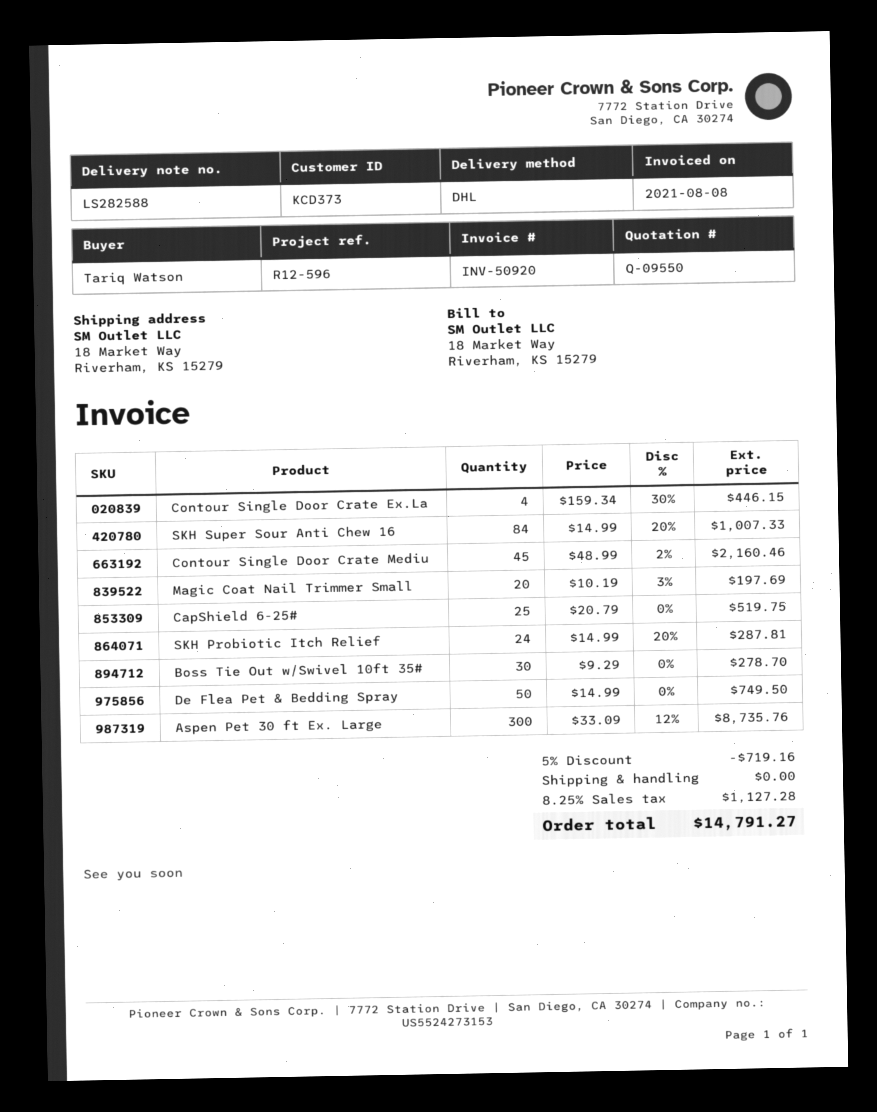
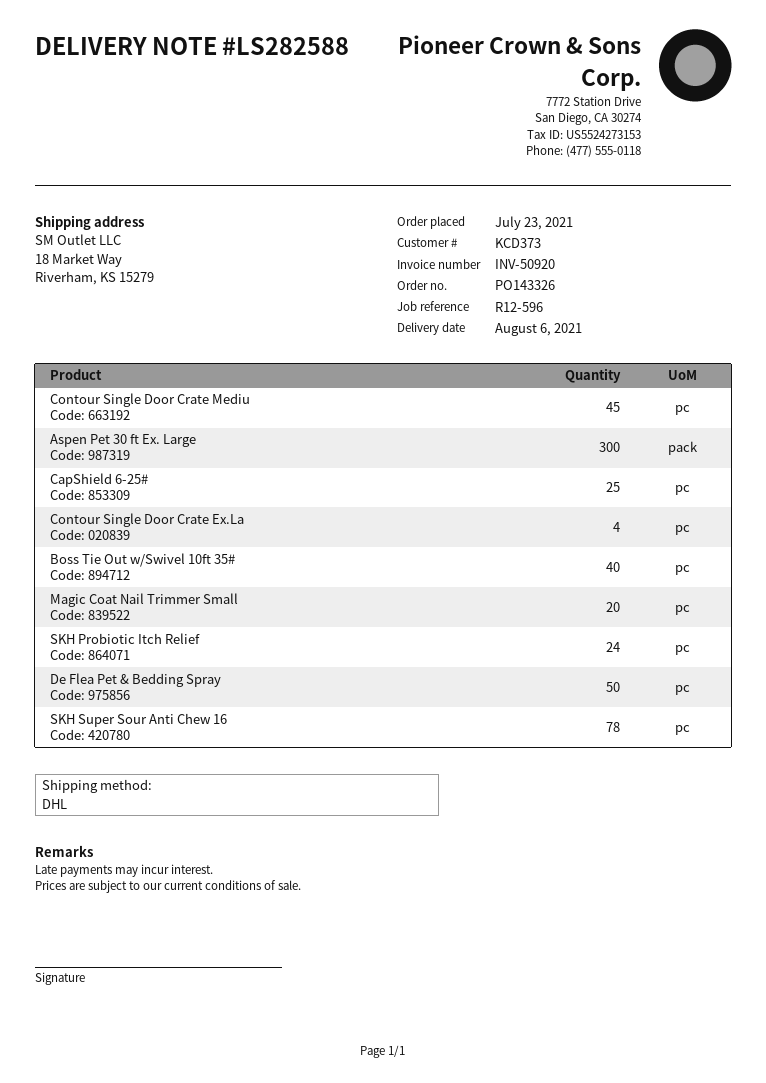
SKH Super Sour Anti Chew 16: 84 -> 78
Boss Tie Out w/Swivel 10ft 35#: 30 -> 40

